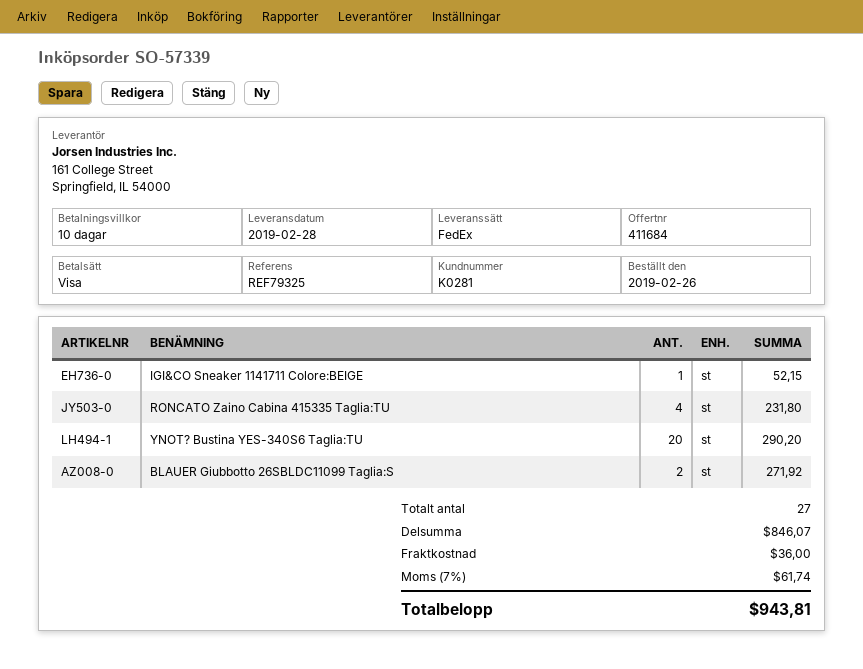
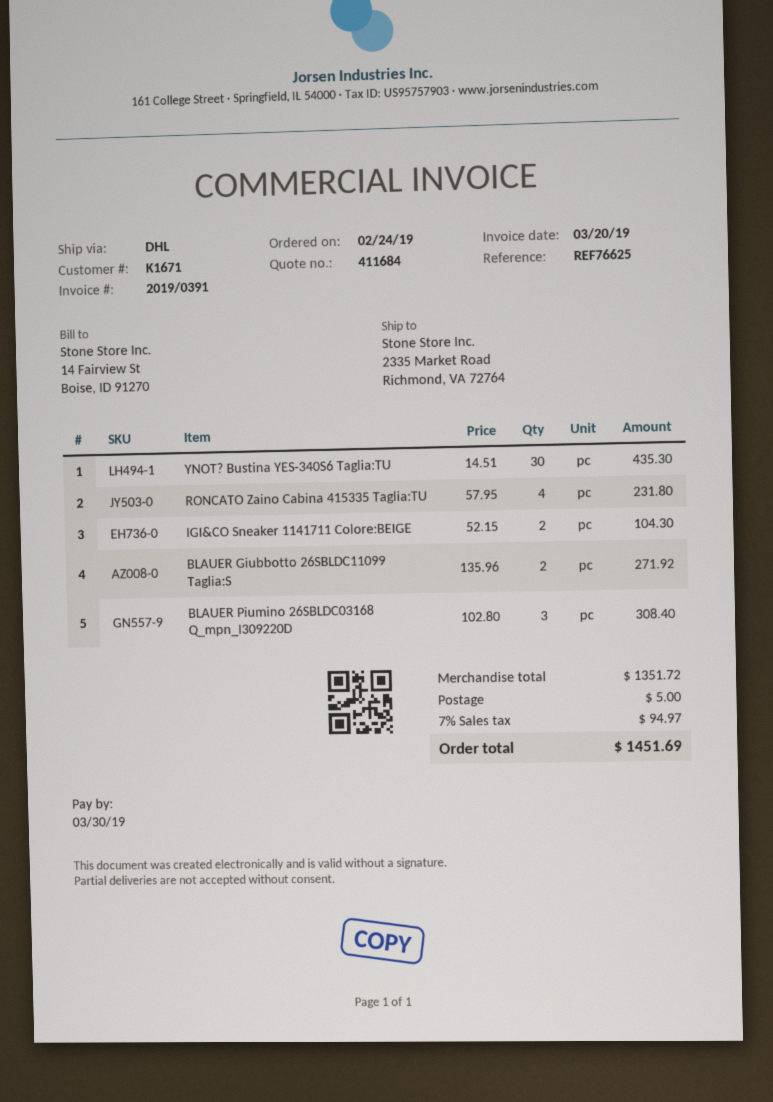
order date: 2019-02-26 -> 2019-02-24
customer number: K0281 -> K1671
reference: REF79325 -> REF76625
shipping method: FedEx -> DHL
IGI&CO Sneaker 1141711 Colore:BEIGE: 1 for 52.15 -> 2 for 104.30
YNOT? Bustina YES-340S6 Taglia:TU: 20 for 290.20 -> 30 for 435.30
BLAUER Piumino 26SBLDC03168 Q_mpn_I309220D: none -> 3 for 308.40
subtotal: 846.07 -> 1351.72
shipping: 36.00 -> 5.00
tax: 7% = 61.74 -> 7% = 94.97
total: 943.81 -> 1451.69

